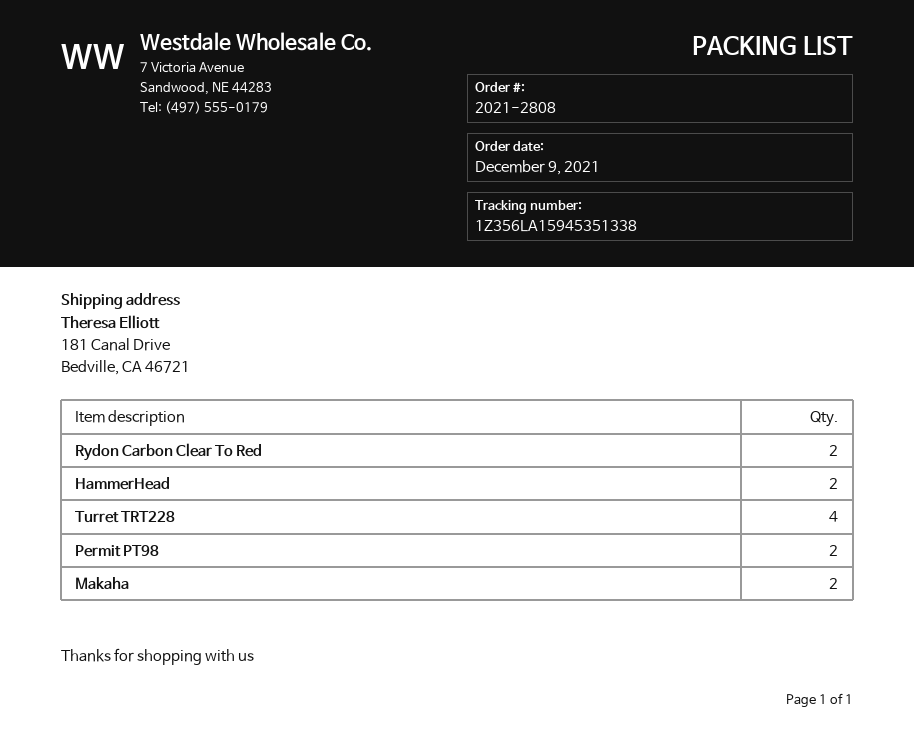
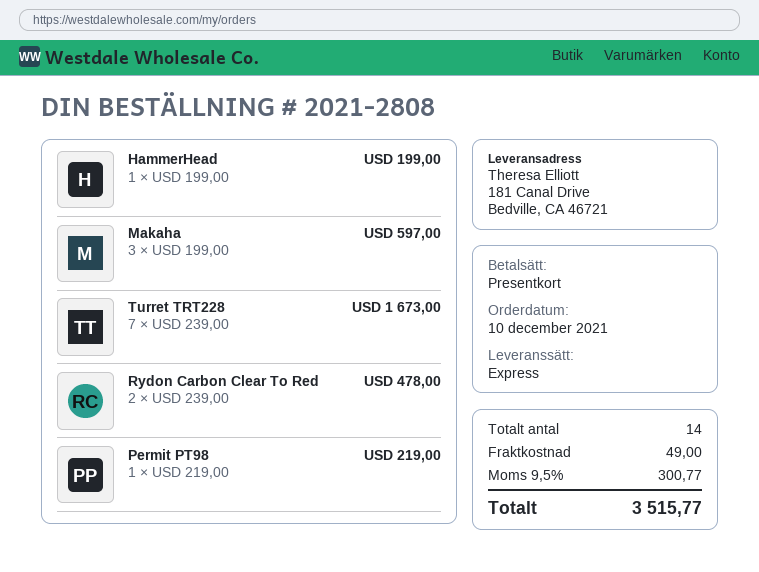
order date: 2021-12-09 -> 2021-12-10
HammerHead: 2 -> 1
Turret TRT228: 4 -> 7
Permit PT98: 2 -> 1
Makaha: 2 -> 3

